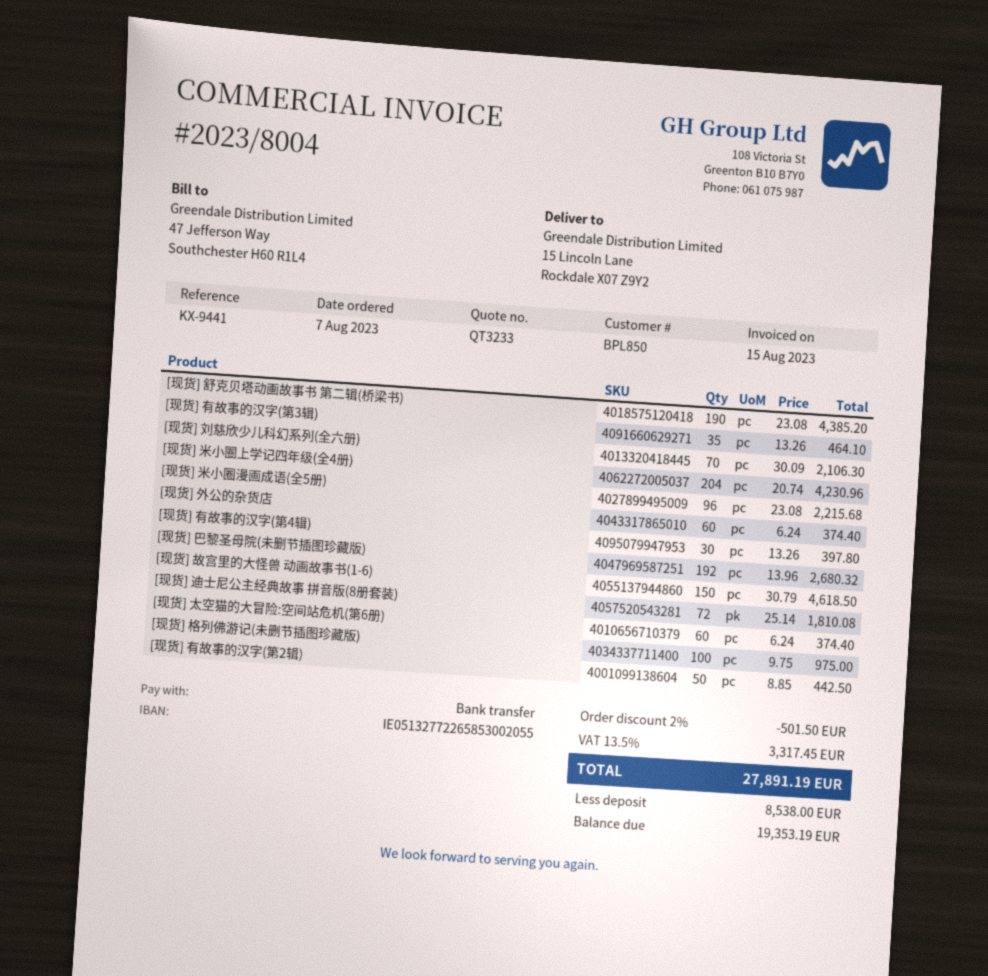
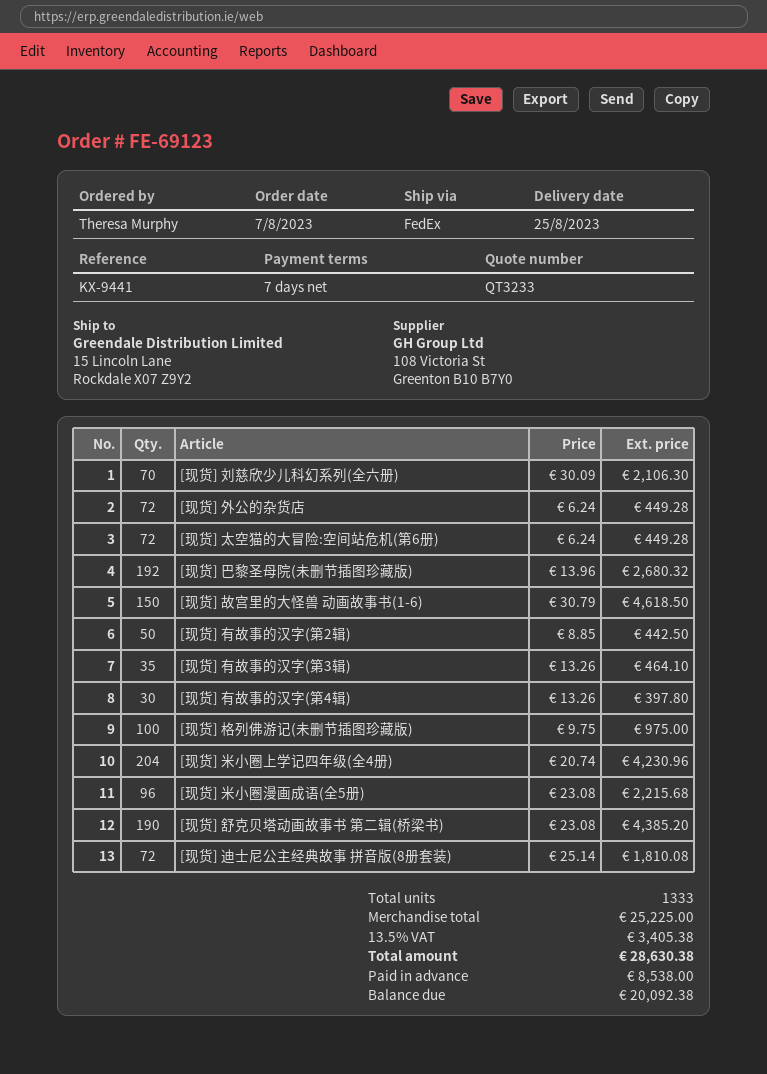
[现货] 外公的杂货店: 60 x 6.24 = 374.40 -> 72 x 6.24 = 449.28
[现货] 太空猫的大冒险:空间站危机(第6册): 60 x 6.24 = 374.40 -> 72 x 6.24 = 449.28
discount: 2% = 501.50 -> none
tax: 13.5% = 3317.45 -> 13.5% = 3405.38
total: 27891.19 -> 28630.38
balance: 19353.19 -> 20092.38

